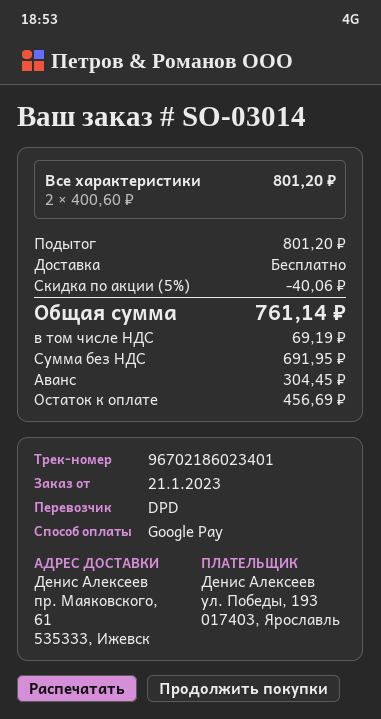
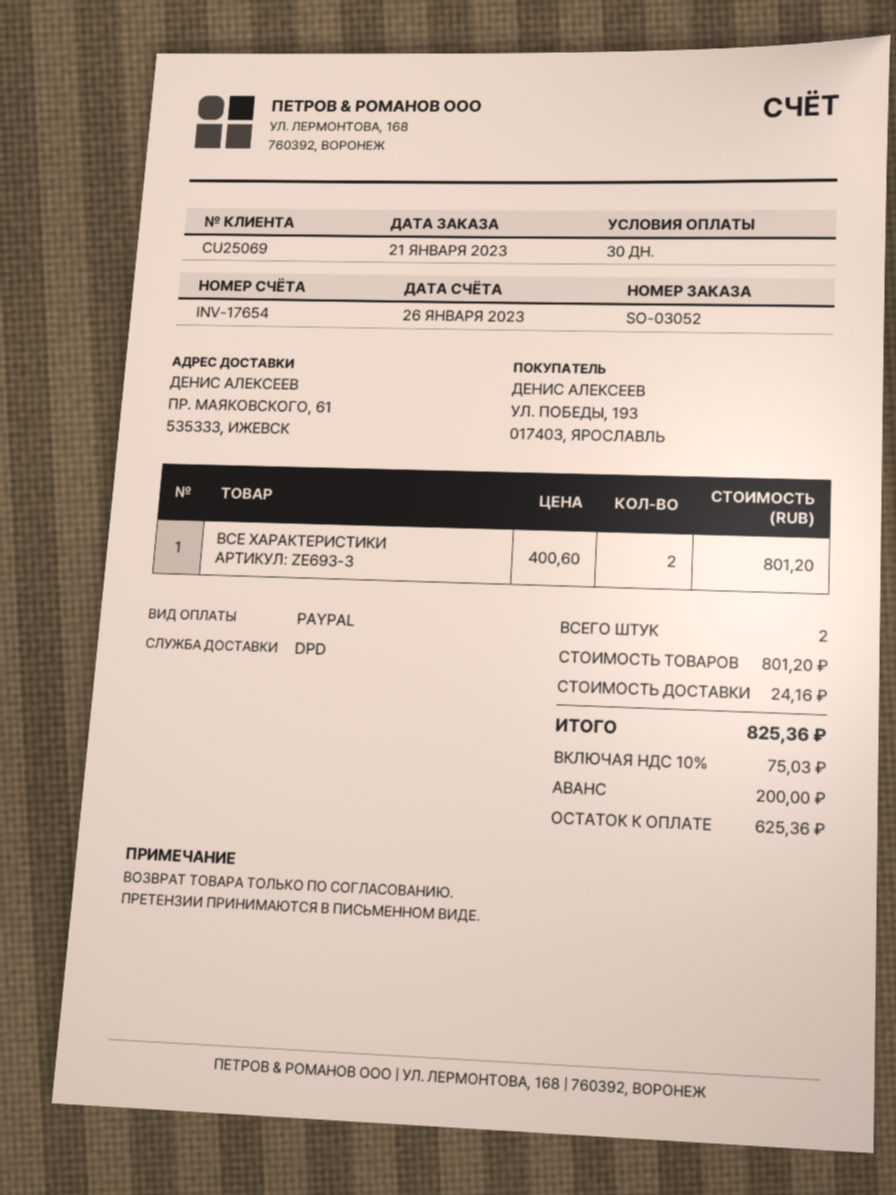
order number: SO-03014 -> SO-03052
payment method: Google Pay -> PayPal
discount: 5% = 40.06 -> none
shipping: 0.00 -> 24.16
tax: 69.19 -> 75.03
total: 761.14 -> 825.36
deposit: 304.45 -> 200.00
balance: 456.69 -> 625.36

